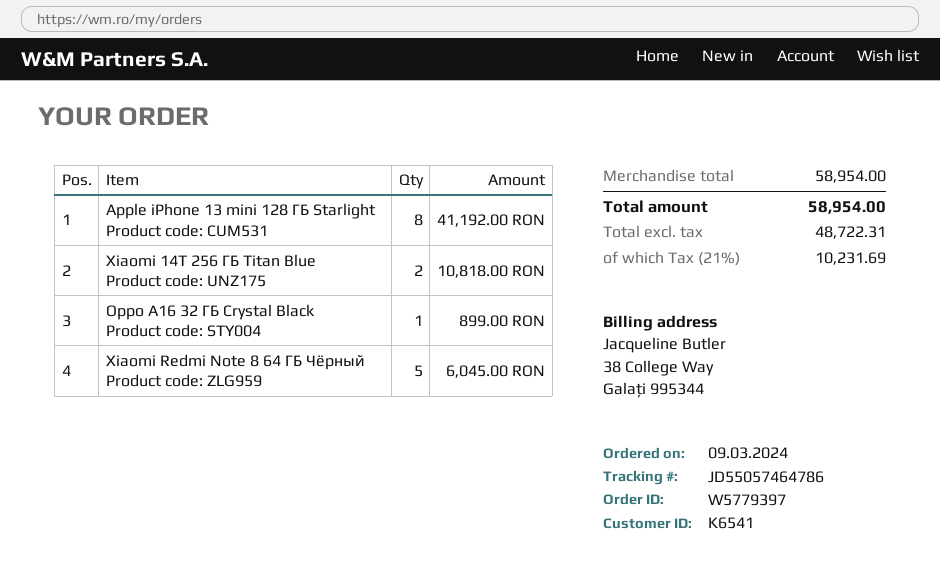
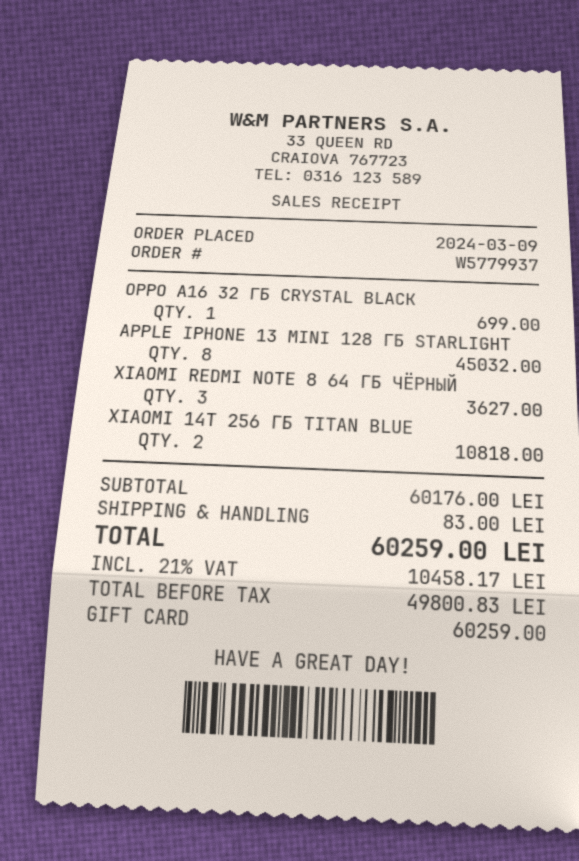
order number: W5779397 -> W5779937
Apple iPhone 13 mini 128 ГБ Starlight: 8 for 41192.00 -> 8 for 45032.00
Oppo A16 32 ГБ Crystal Black: 1 for 899.00 -> 1 for 699.00
Xiaomi Redmi Note 8 64 ГБ Чёрный: 5 for 6045.00 -> 3 for 3627.00
subtotal: 58954.00 -> 60176.00
shipping: none -> 83.00
net: 48722.31 -> 49800.83
tax: 21% = 10231.69 -> 21% = 10458.17
total: 58954.00 -> 60259.00

